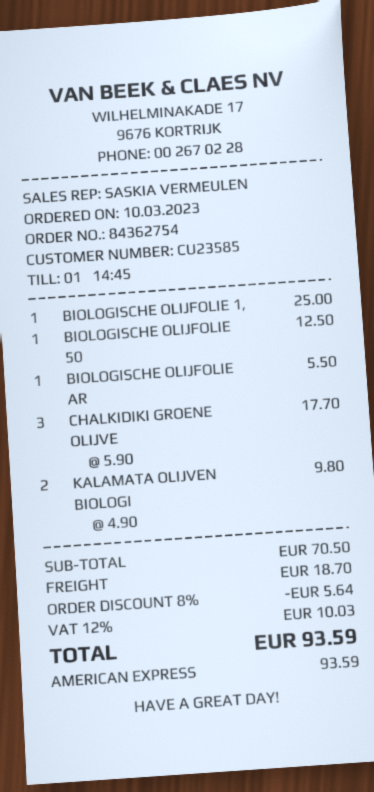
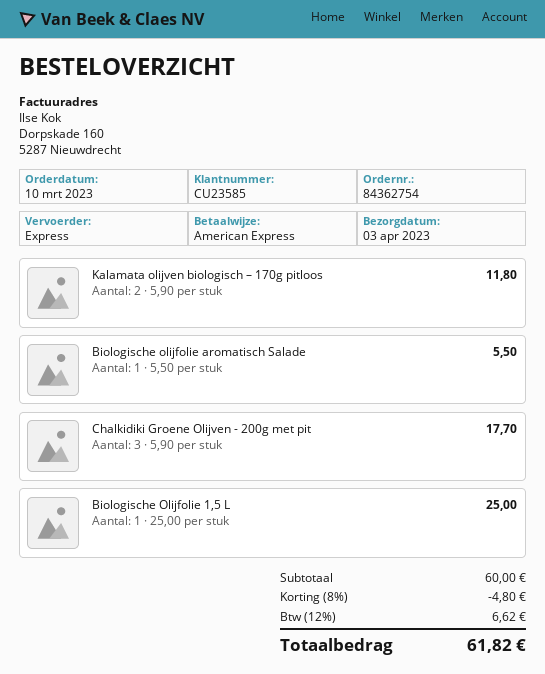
BIOLOGISCHE OLIJFOLIE 50: 1 x 12.50 = 12.50 -> none
KALAMATA OLIJVEN BIOLOGI: 2 x 4.90 = 9.80 -> 2 x 5.90 = 11.80
subtotal: 70.50 -> 60.00
discount: 8% = 5.64 -> 8% = 4.80
shipping: 18.70 -> none
tax: 12% = 10.03 -> 12% = 6.62
total: 93.59 -> 61.82

